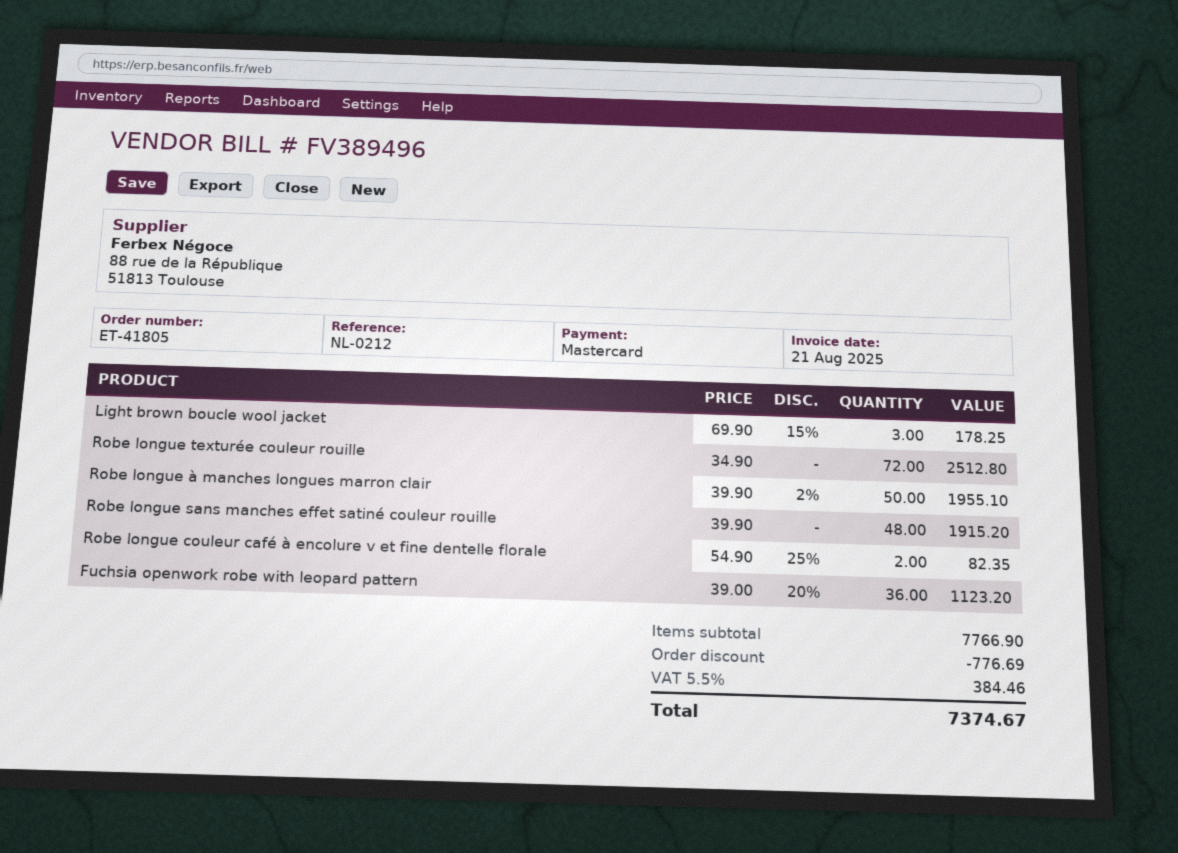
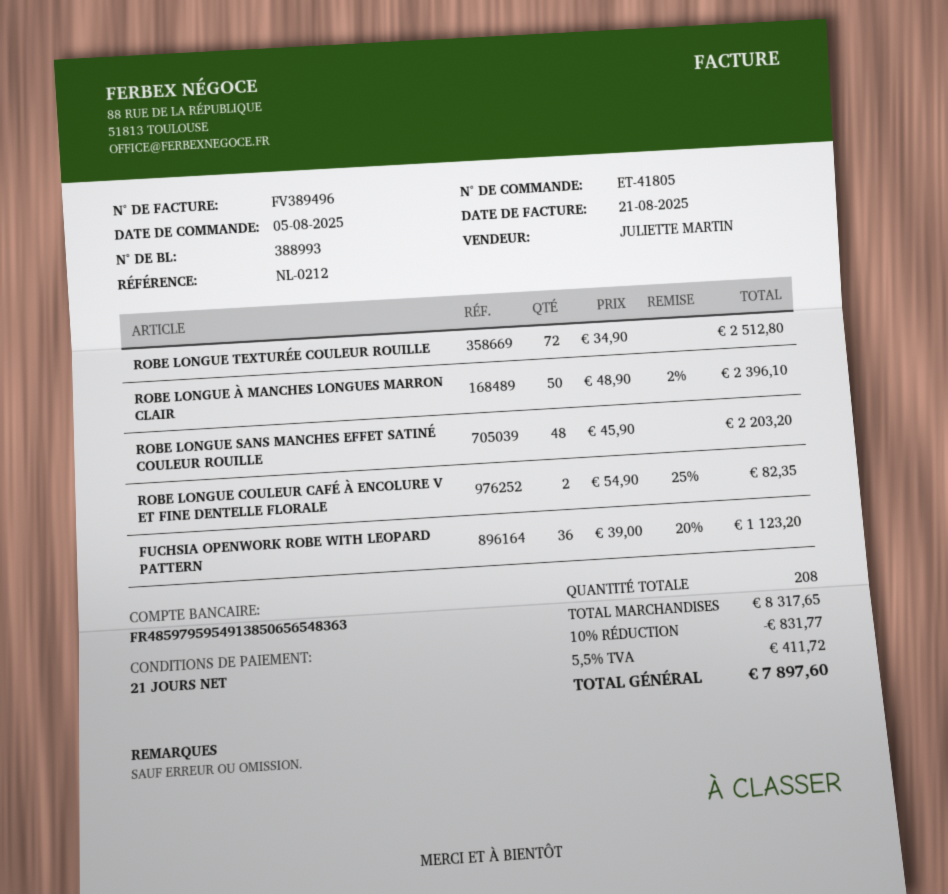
Light brown boucle wool jacket: 3 x 69.90 - 15% = 178.25 -> none
Robe longue à manches longues marron clair: 50 x 39.90 - 2% = 1955.10 -> 50 x 48.90 - 2% = 2396.10
Robe longue sans manches effet satiné couleur rouille: 48 x 39.90 = 1915.20 -> 48 x 45.90 = 2203.20
subtotal: 7766.90 -> 8317.65
discount: 776.69 -> 831.77
tax: 5.5% = 384.46 -> 5.5% = 411.72
total: 7374.67 -> 7897.60

